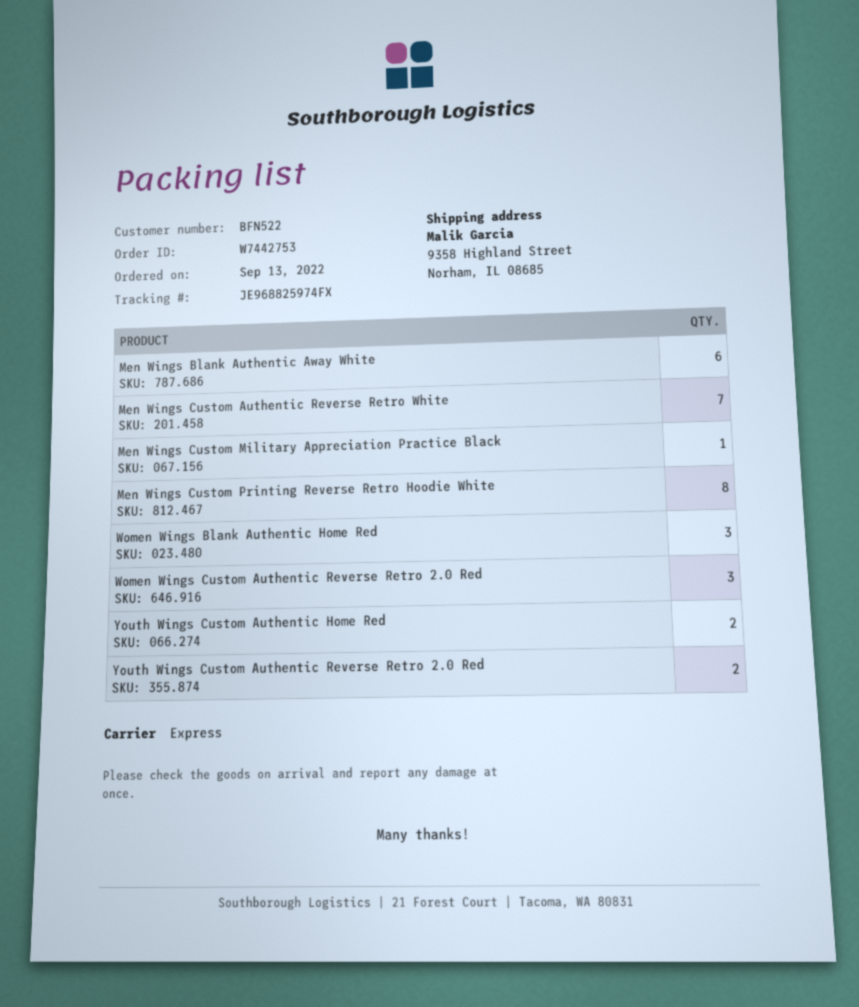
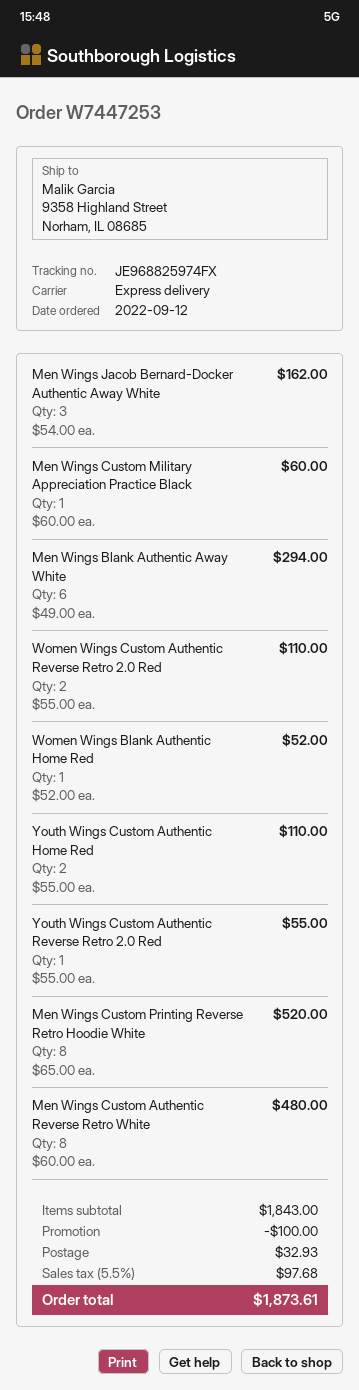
order number: W7442753 -> W7447253
order date: 2022-09-13 -> 2022-09-12
Men Wings Custom Authentic Reverse Retro White: 7 -> 8
Women Wings Blank Authentic Home Red: 3 -> 1
Women Wings Custom Authentic Reverse Retro 2.0 Red: 3 -> 2
Youth Wings Custom Authentic Reverse Retro 2.0 Red: 2 -> 1
Men Wings Jacob Bernard-Docker Authentic Away White: none -> 3

